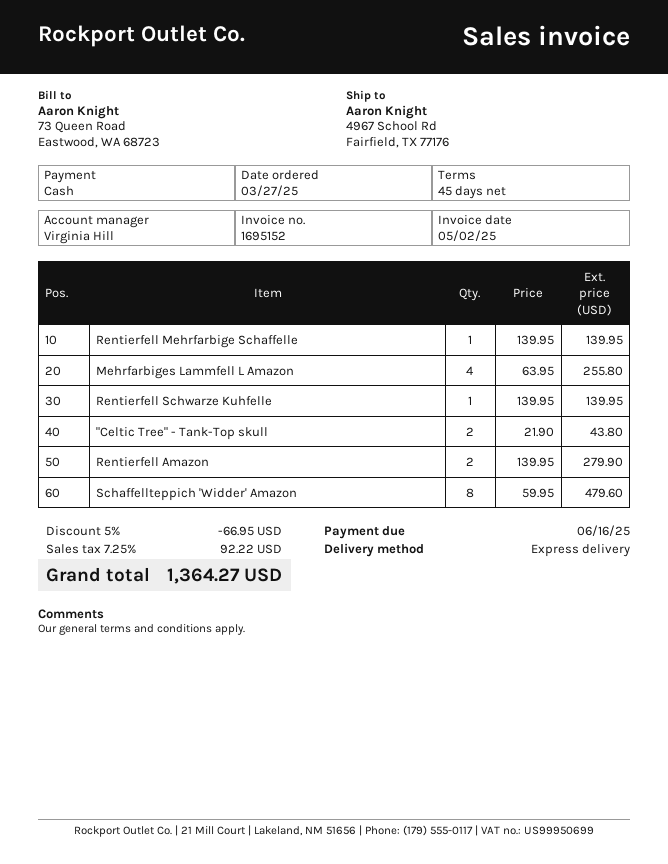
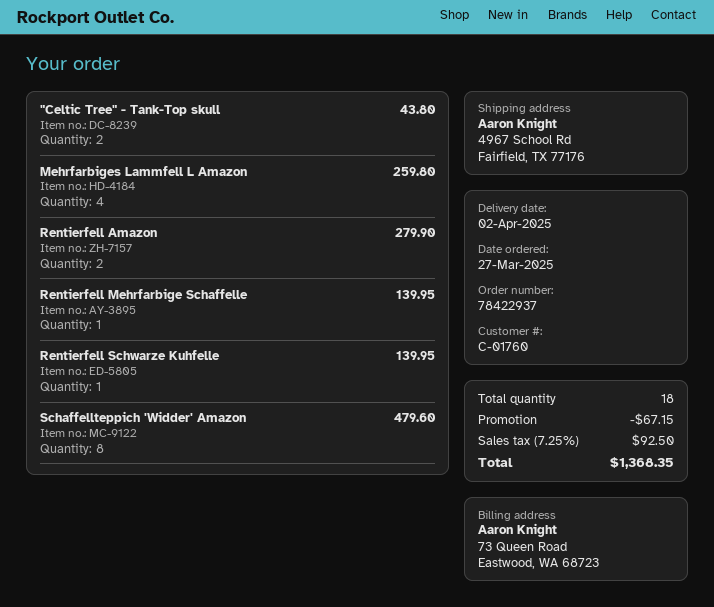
Mehrfarbiges Lammfell L Amazon: 4 for 255.80 -> 4 for 259.80
discount: 66.95 -> 67.15
tax: 7.25% = 92.22 -> 7.25% = 92.50
total: 1364.27 -> 1368.35

